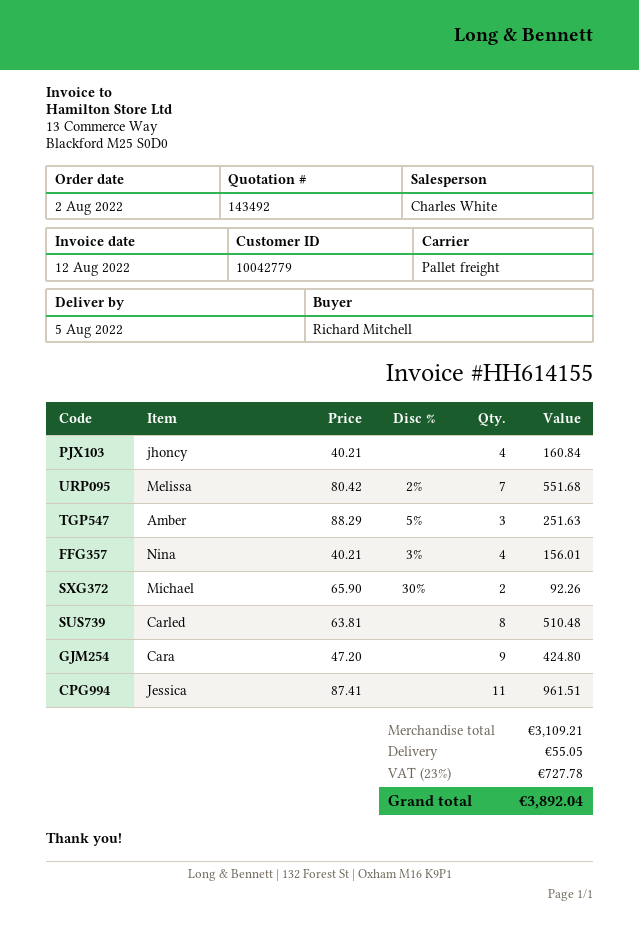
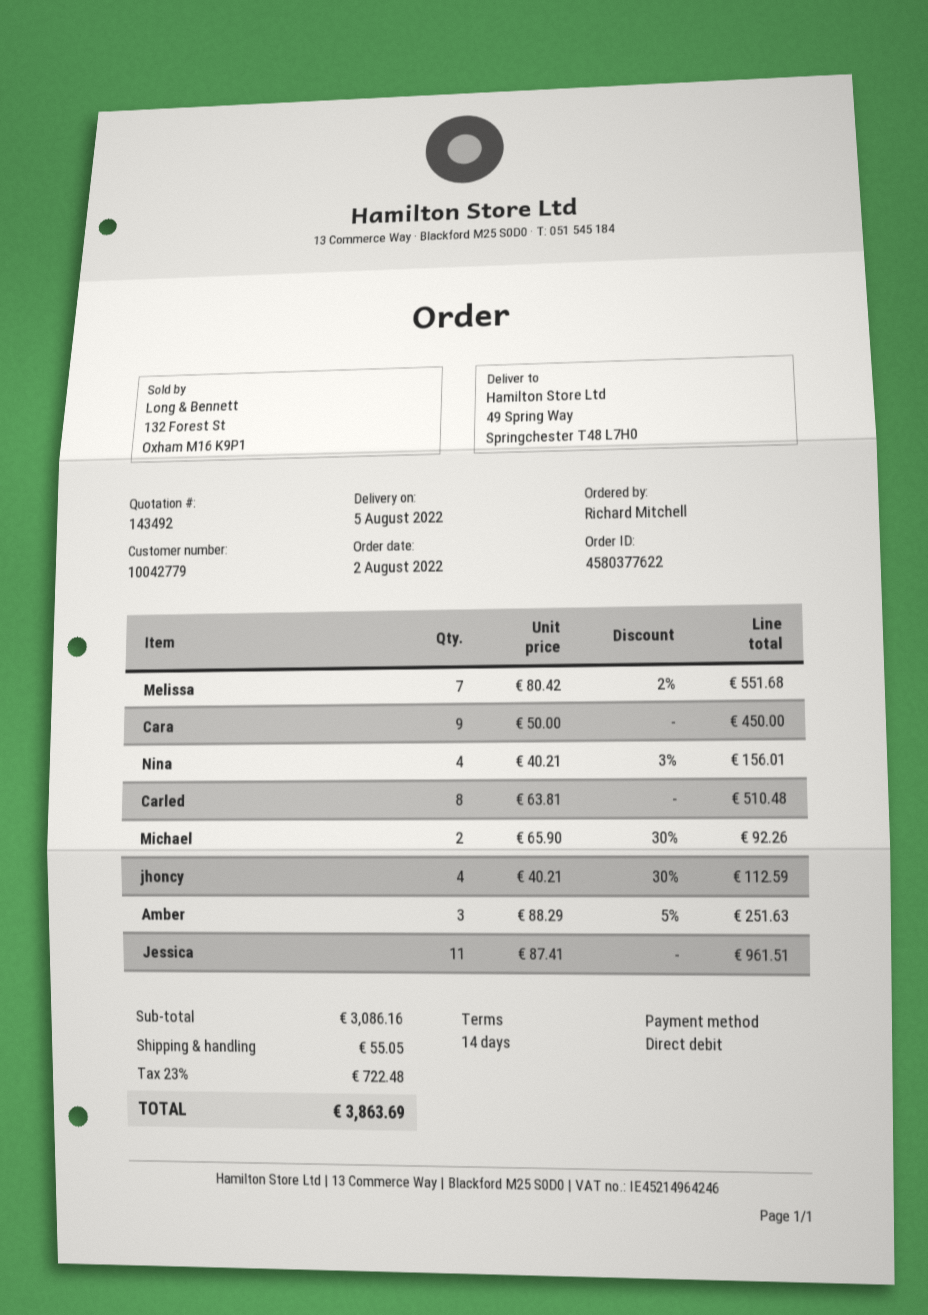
jhoncy: 4 x 40.21 = 160.84 -> 4 x 40.21 - 30% = 112.59
Cara: 9 x 47.20 = 424.80 -> 9 x 50.00 = 450.00
subtotal: 3109.21 -> 3086.16
tax: 23% = 727.78 -> 23% = 722.48
total: 3892.04 -> 3863.69

